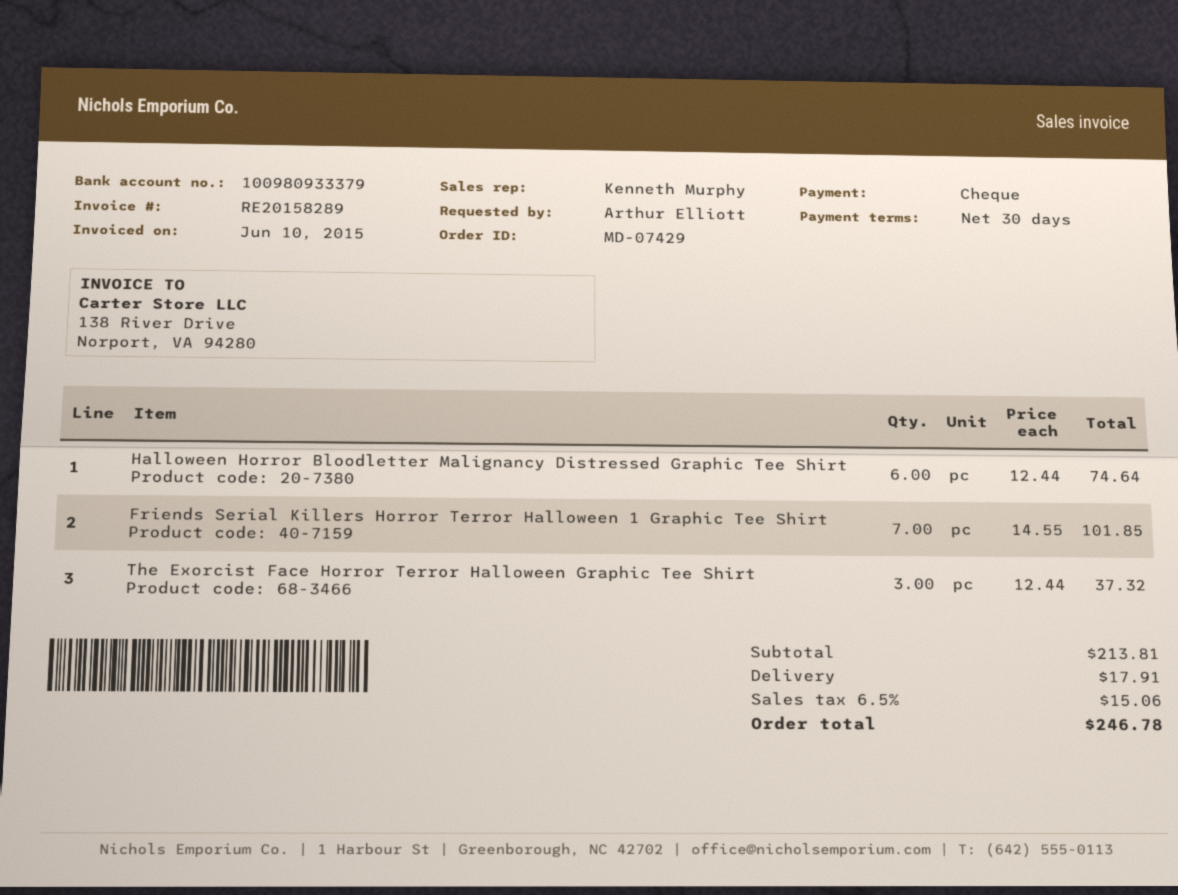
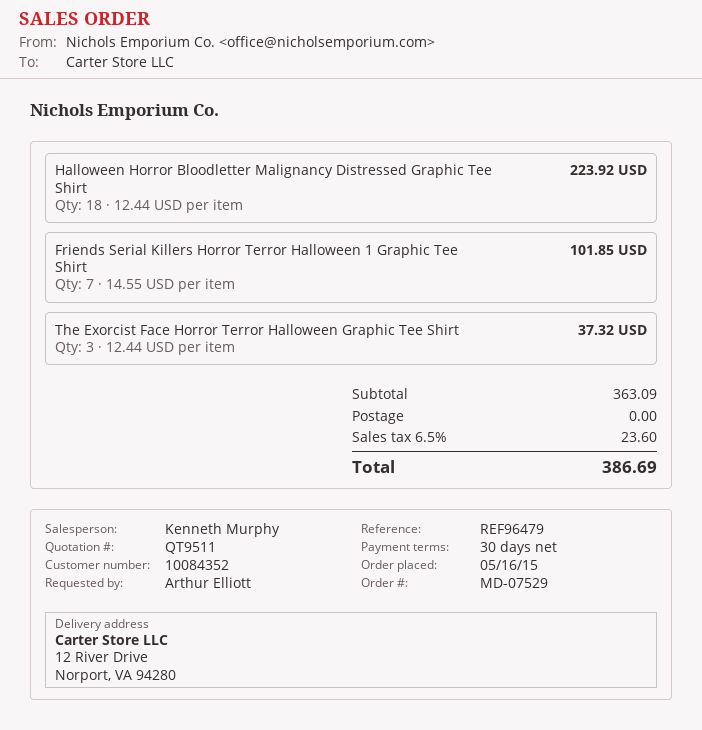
order number: MD-07429 -> MD-07529
Halloween Horror Bloodletter Malignancy Distressed Graphic Tee Shirt: 6 x 12.44 = 74.64 -> 18 x 12.44 = 223.92
subtotal: 213.81 -> 363.09
shipping: 17.91 -> 0.00
tax: 6.5% = 15.06 -> 6.5% = 23.60
total: 246.78 -> 386.69

